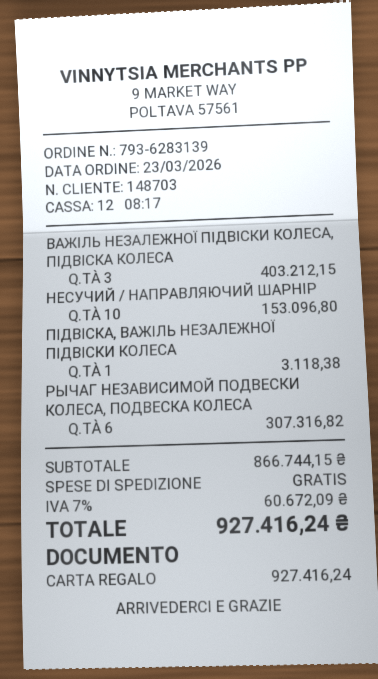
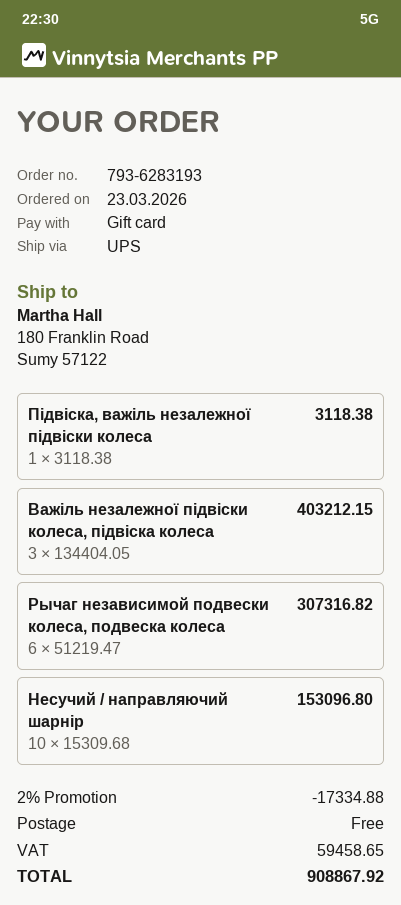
order number: 793-6283139 -> 793-6283193
discount: none -> 2% = 17334.88
tax: 60672.09 -> 59458.65
total: 927416.24 -> 908867.92

